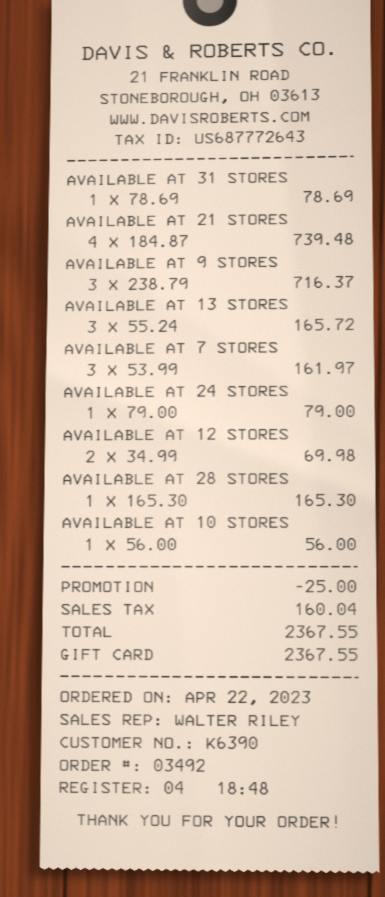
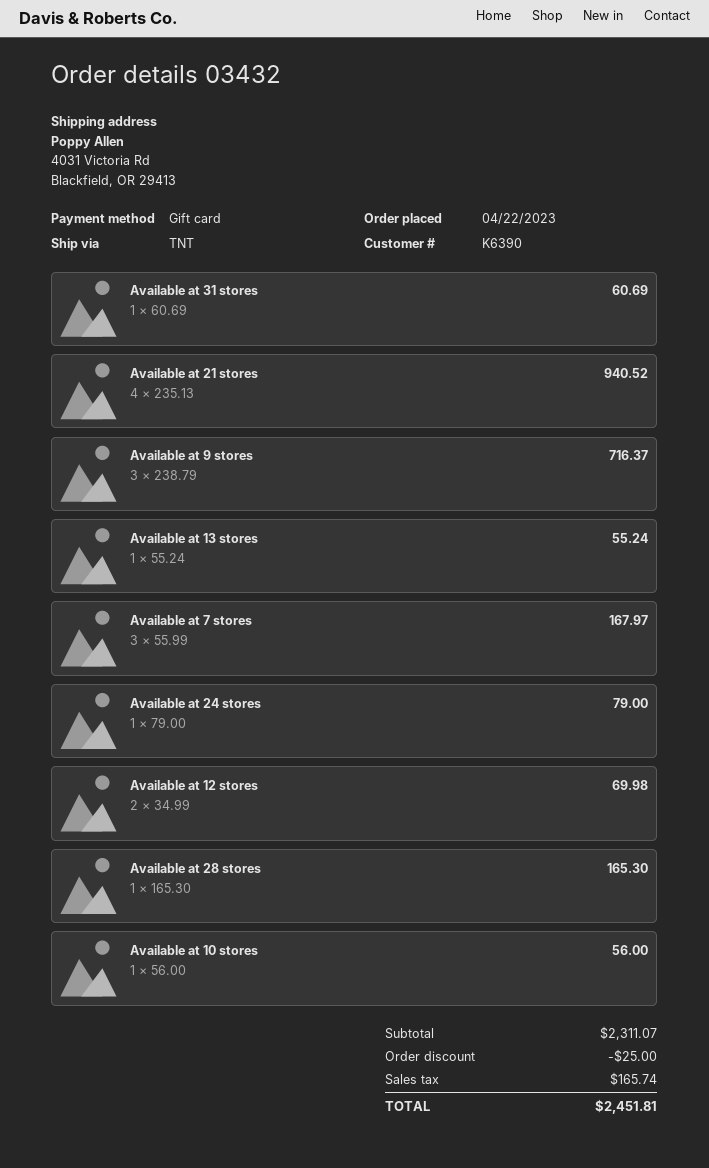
order number: 03492 -> 03432
AVAILABLE AT 31 STORES: 1 x 78.69 = 78.69 -> 1 x 60.69 = 60.69
AVAILABLE AT 21 STORES: 4 x 184.87 = 739.48 -> 4 x 235.13 = 940.52
AVAILABLE AT 13 STORES: 3 x 55.24 = 165.72 -> 1 x 55.24 = 55.24
AVAILABLE AT 7 STORES: 3 x 53.99 = 161.97 -> 3 x 55.99 = 167.97
tax: 160.04 -> 165.74
total: 2367.55 -> 2451.81

